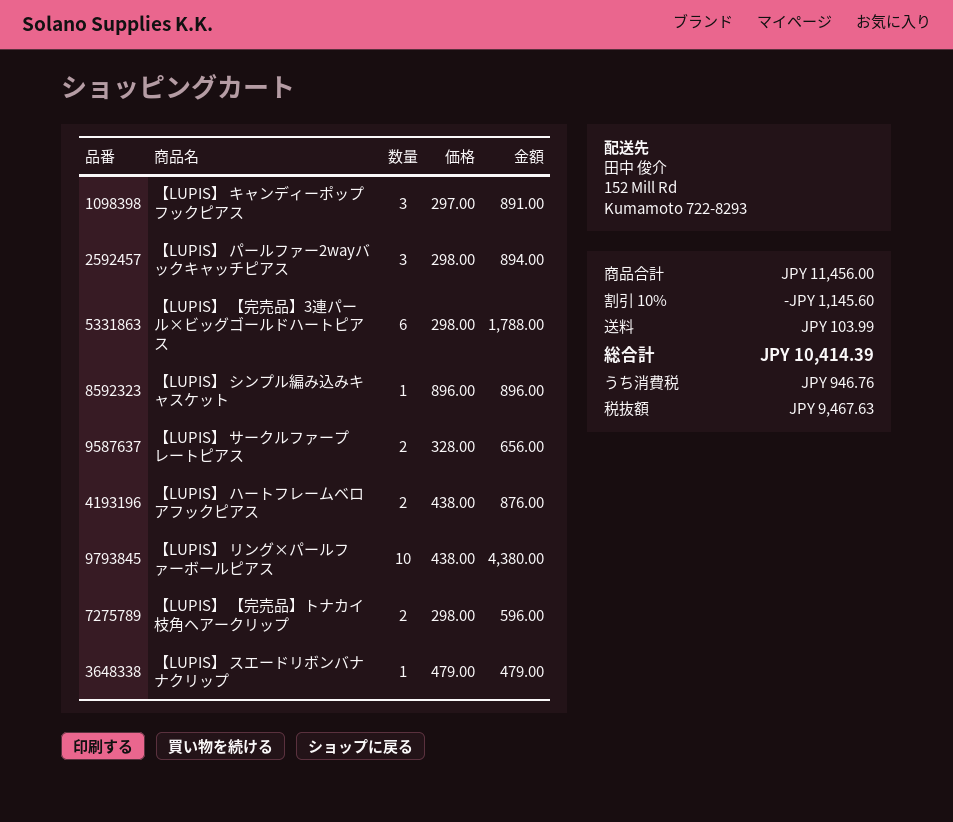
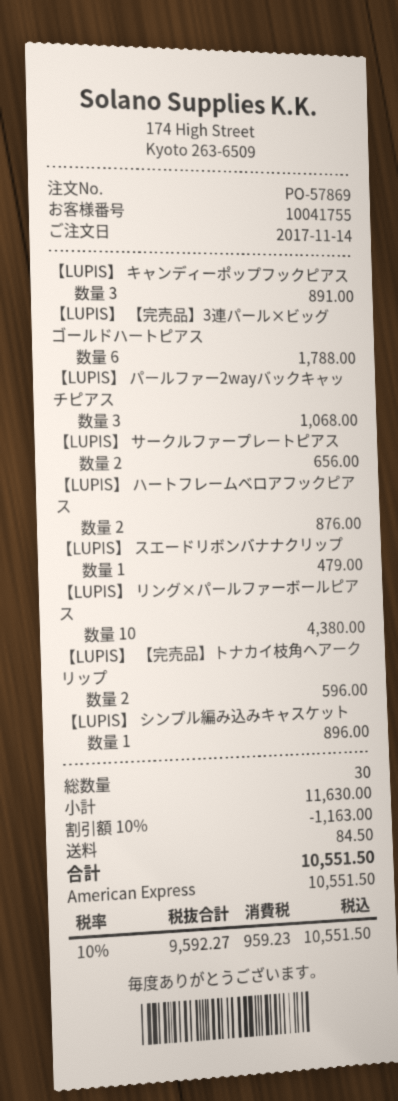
【LUPIS】 パールファー2wayバックキャッチピアス: 3 for 894.00 -> 3 for 1068.00
subtotal: 11456.00 -> 11630.00
discount: 10% = 1145.60 -> 10% = 1163.00
shipping: 103.99 -> 84.50
net: 9467.63 -> 9592.27
tax: 946.76 -> 959.23
total: 10414.39 -> 10551.50

